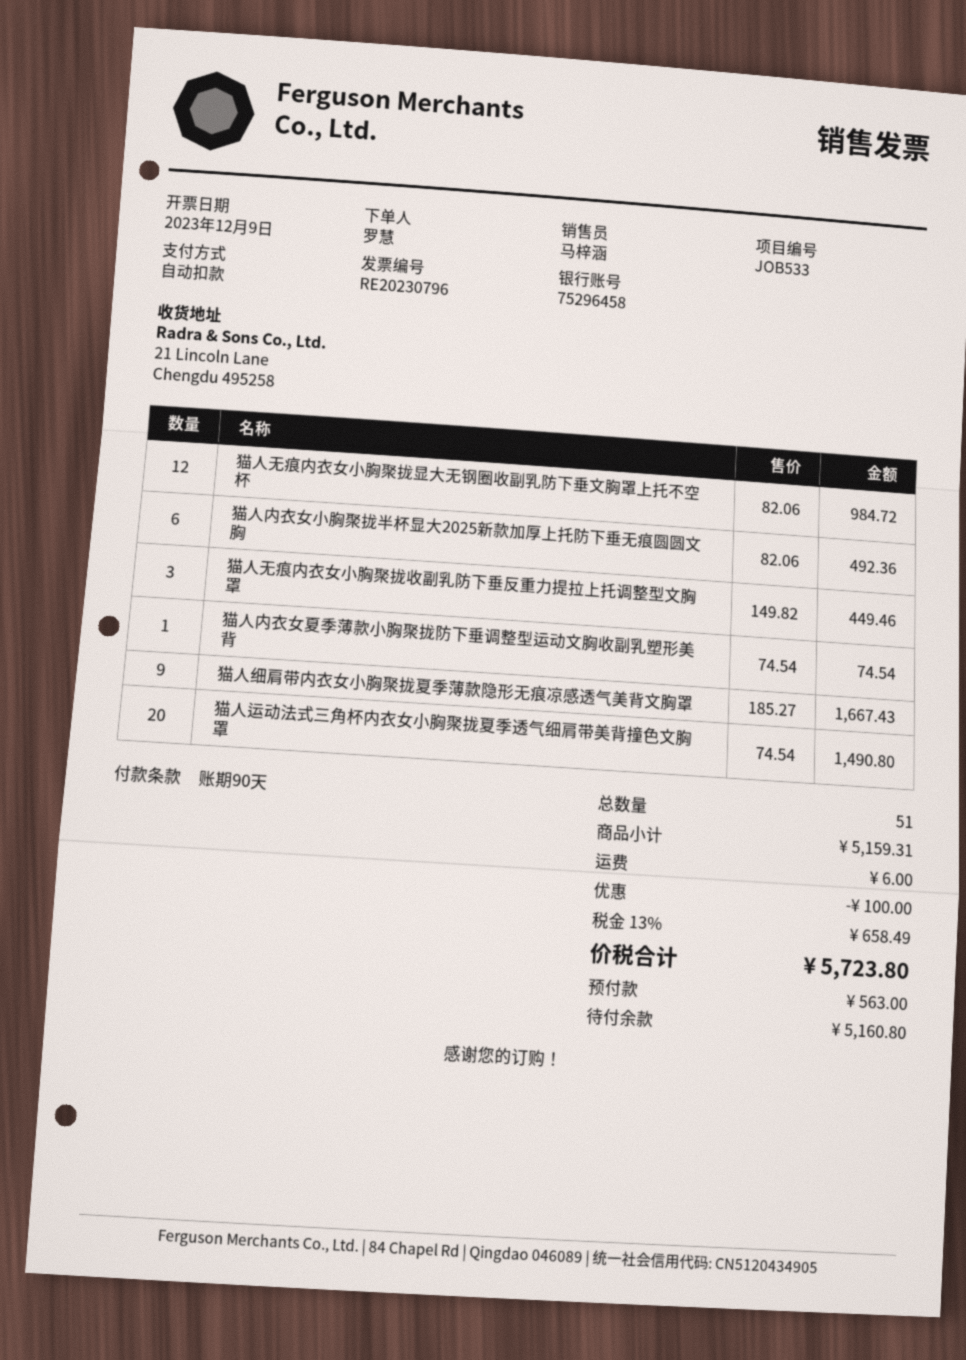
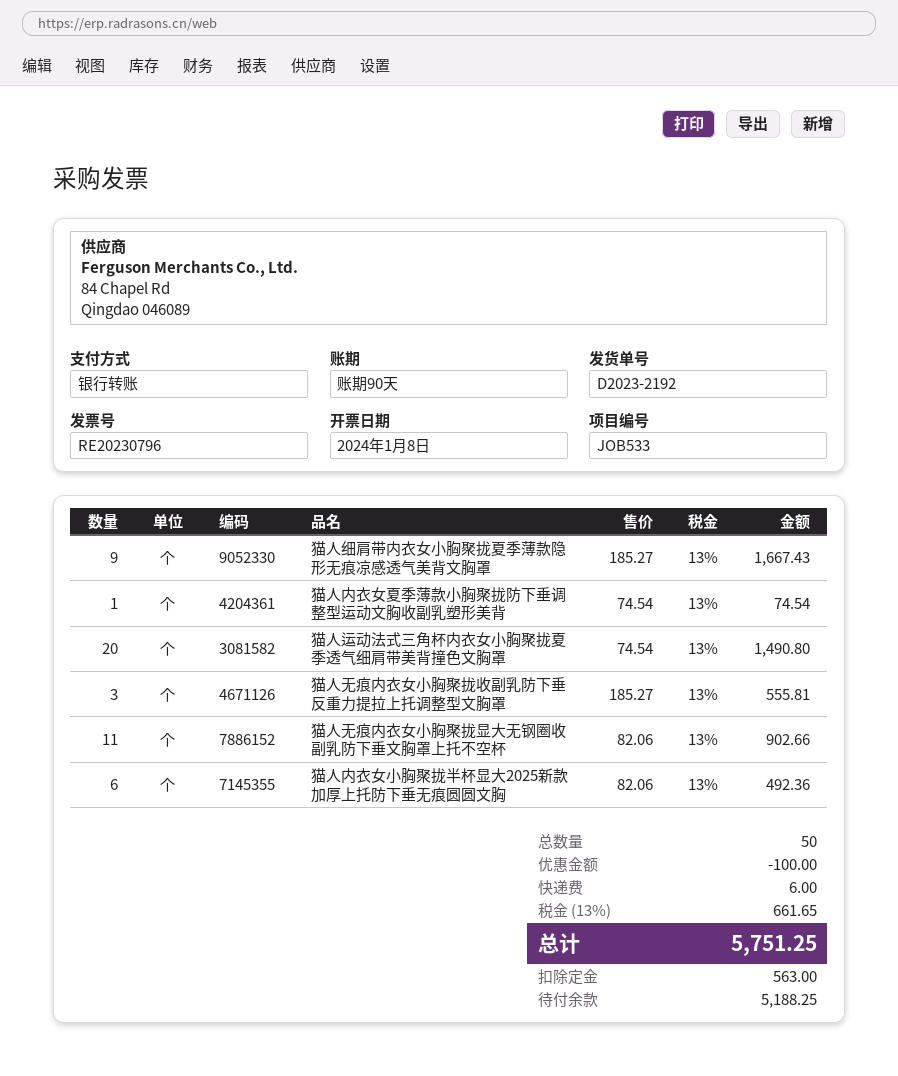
invoice date: 2023-12-09 -> 2024-01-08
payment method: direct debit -> bank transfer
猫人无痕内衣女小胸聚拢显大无钢圈收副乳防下垂文胸罩上托不空杯: 12 x 82.06 = 984.72 -> 11 x 82.06 = 902.66
猫人无痕内衣女小胸聚拢收副乳防下垂反重力提拉上托调整型文胸罩: 3 x 149.82 = 449.46 -> 3 x 185.27 = 555.81
total quantity: 51 -> 50
tax: 13% = 658.49 -> 13% = 661.65
total: 5723.80 -> 5751.25
balance: 5160.80 -> 5188.25

